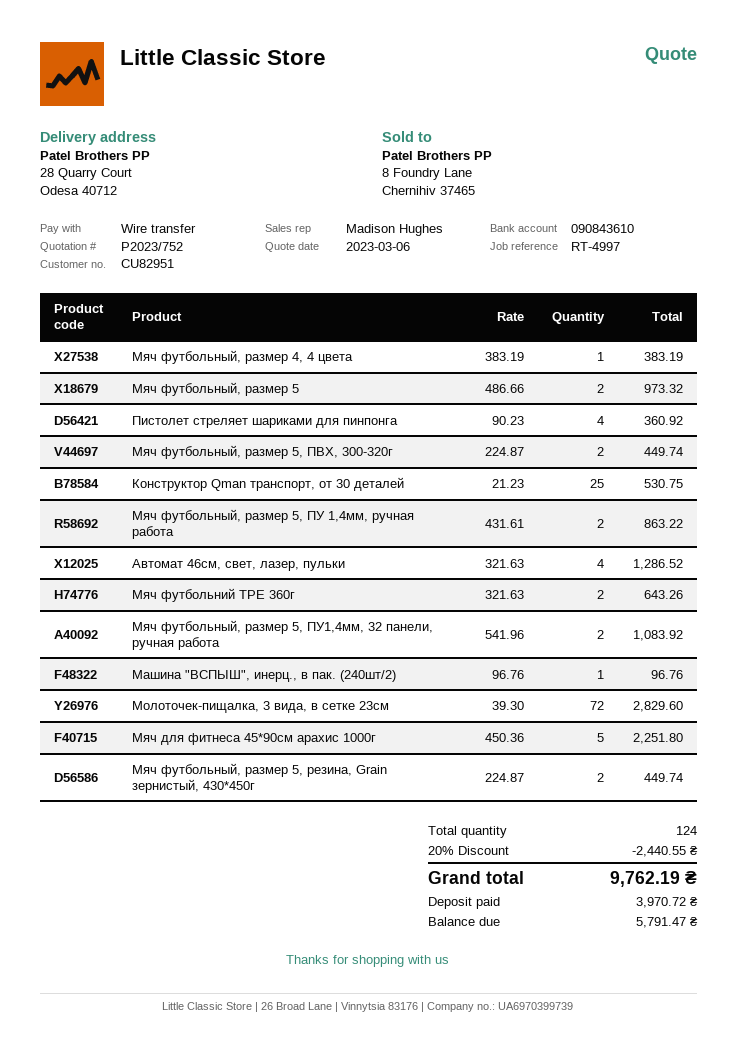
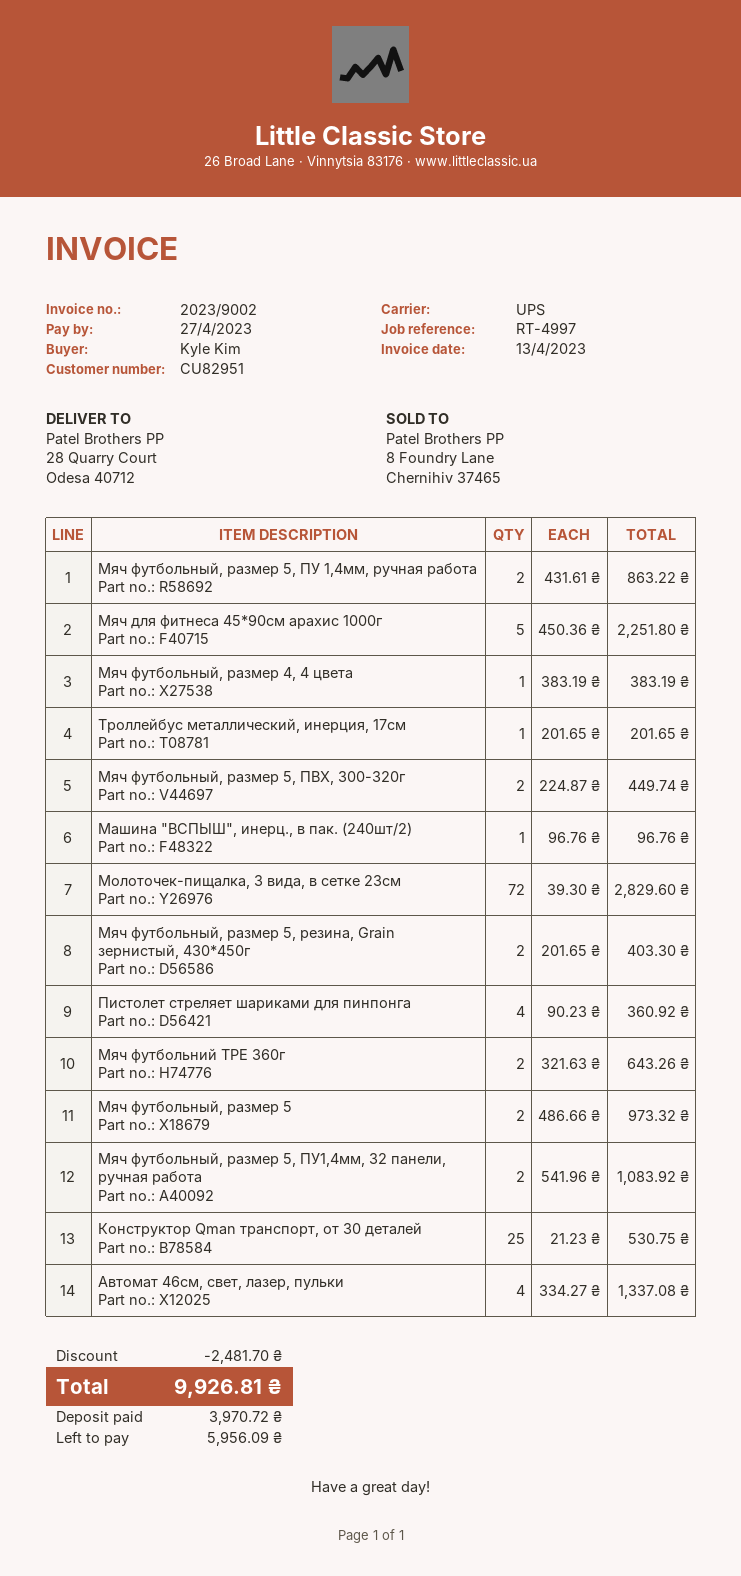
Автомат 46см, свет, лазер, пульки: 4 x 321.63 = 1286.52 -> 4 x 334.27 = 1337.08
Мяч футбольный, размер 5, резина, Grain зернистый, 430*450г: 2 x 224.87 = 449.74 -> 2 x 201.65 = 403.30
Троллейбус металлический, инерция, 17см: none -> 1 x 201.65 = 201.65
discount: 2440.55 -> 2481.70
total: 9762.19 -> 9926.81
balance: 5791.47 -> 5956.09

